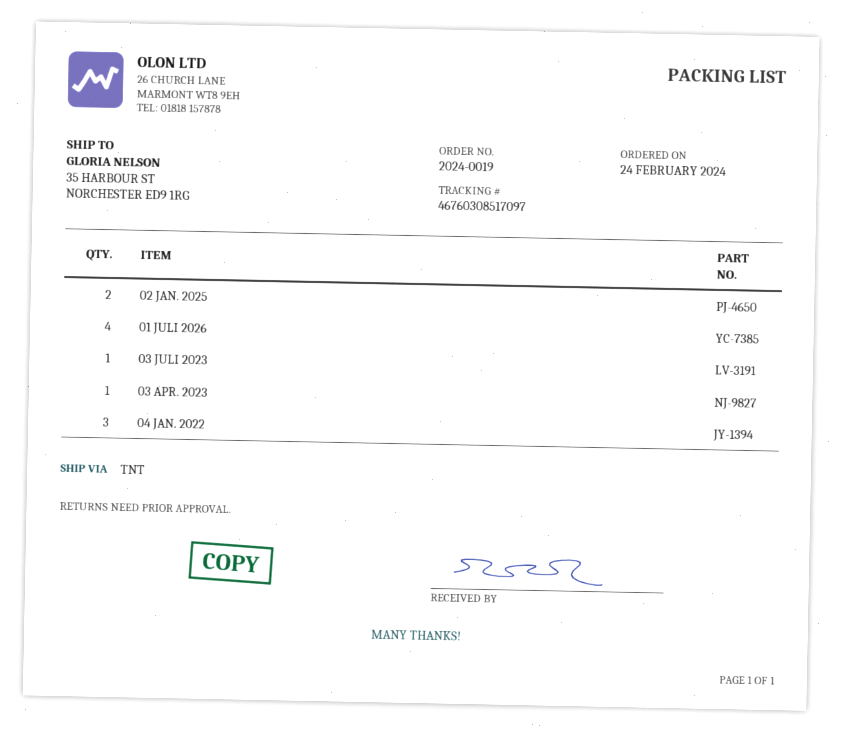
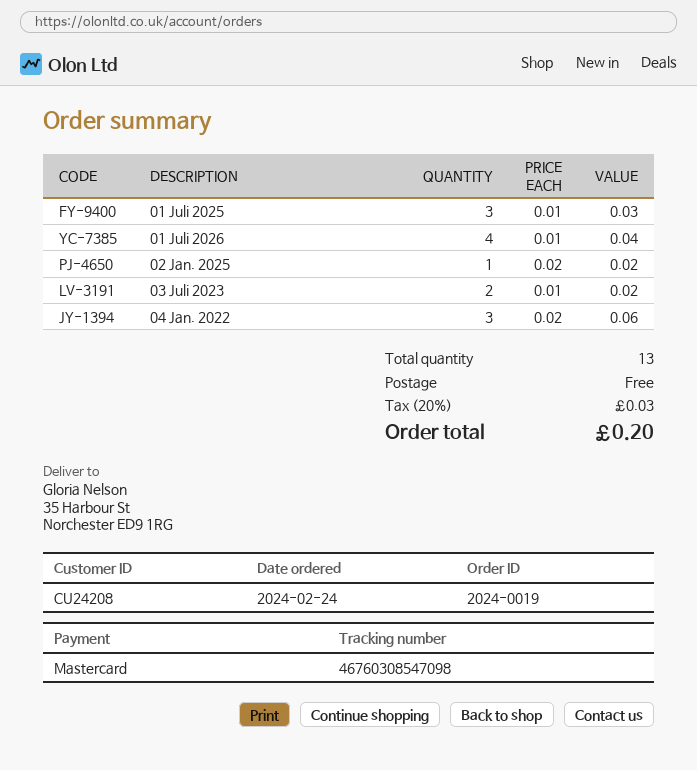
tracking number: 46760308517097 -> 46760308547098
02 JAN. 2025: 2 -> 1
03 JULI 2023: 1 -> 2
03 APR. 2023: 1 -> none
01 Juli 2025: none -> 3

